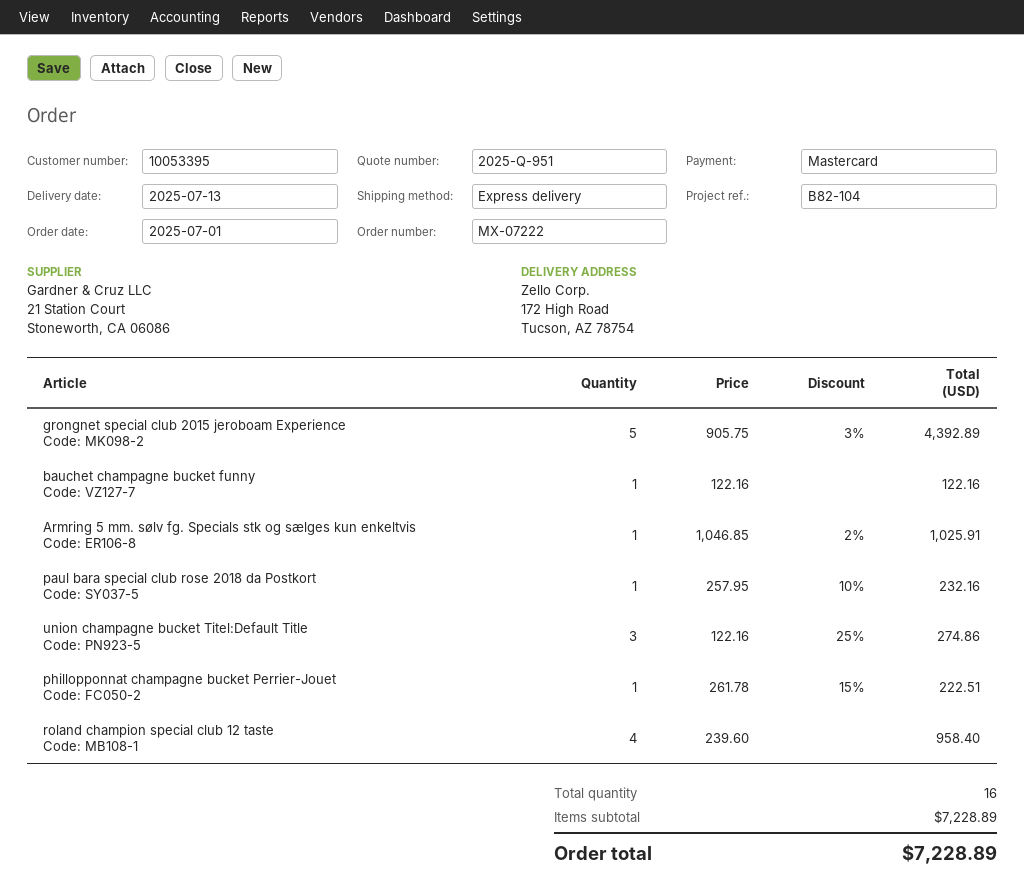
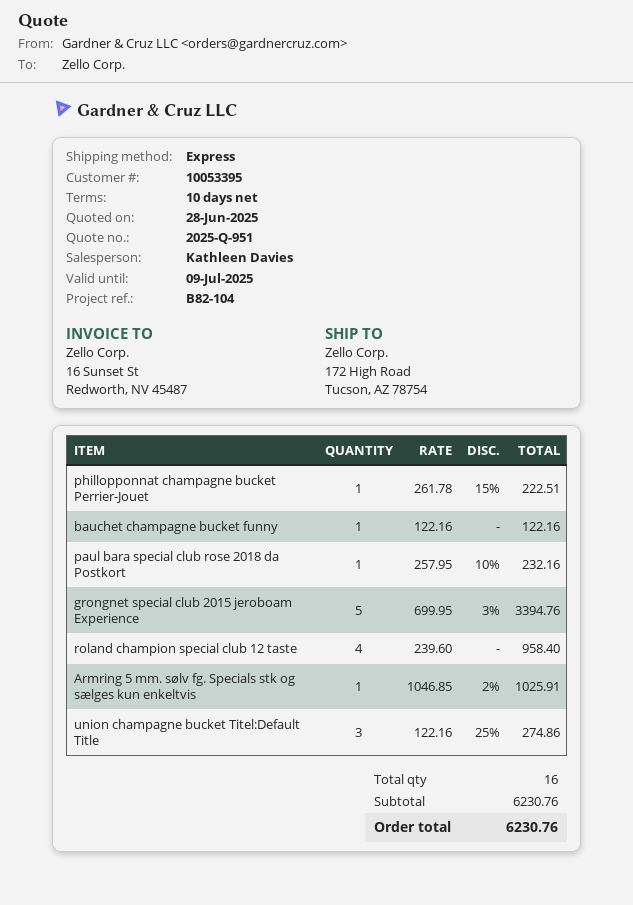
grongnet special club 2015 jeroboam Experience: 5 x 905.75 - 3% = 4392.89 -> 5 x 699.95 - 3% = 3394.76
subtotal: 7228.89 -> 6230.76
total: 7228.89 -> 6230.76

